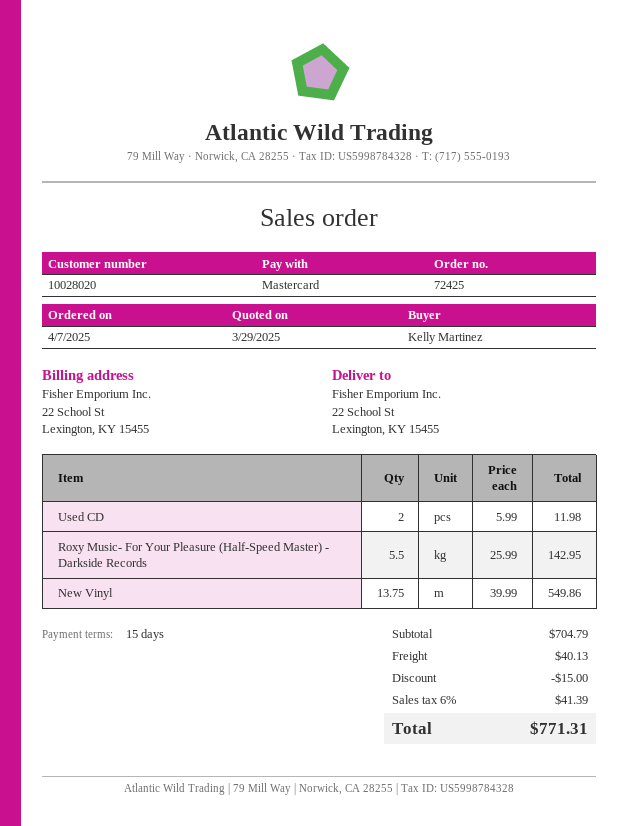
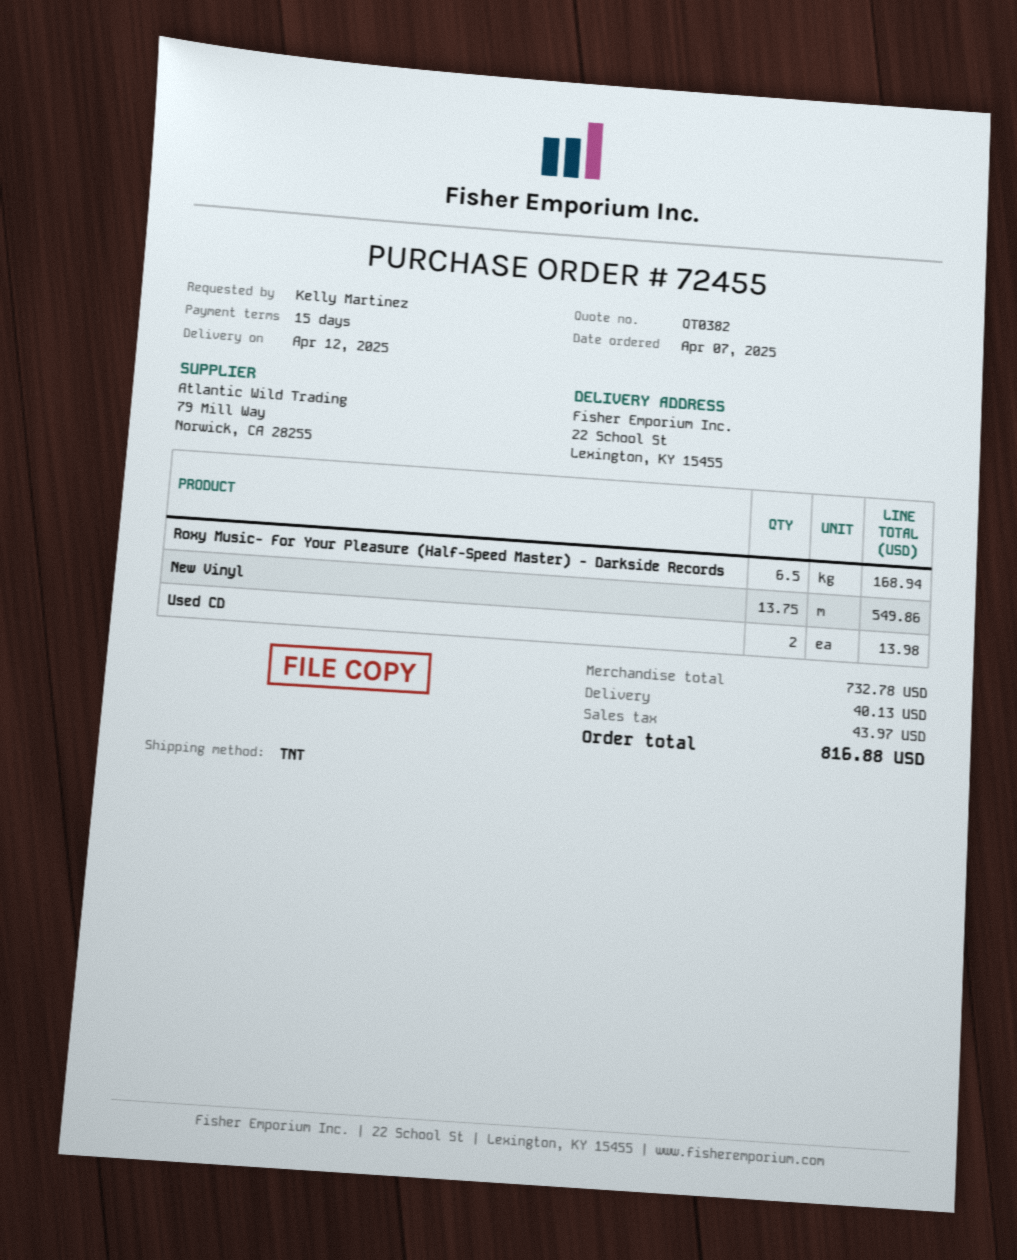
order number: 72425 -> 72455
Used CD: 2 for 11.98 -> 2 for 13.98
Roxy Music- For Your Pleasure (Half-Speed Master) - Darkside Records: 5.5 for 142.95 -> 6.5 for 168.94
subtotal: 704.79 -> 732.78
discount: 15.00 -> none
tax: 41.39 -> 43.97
total: 771.31 -> 816.88

